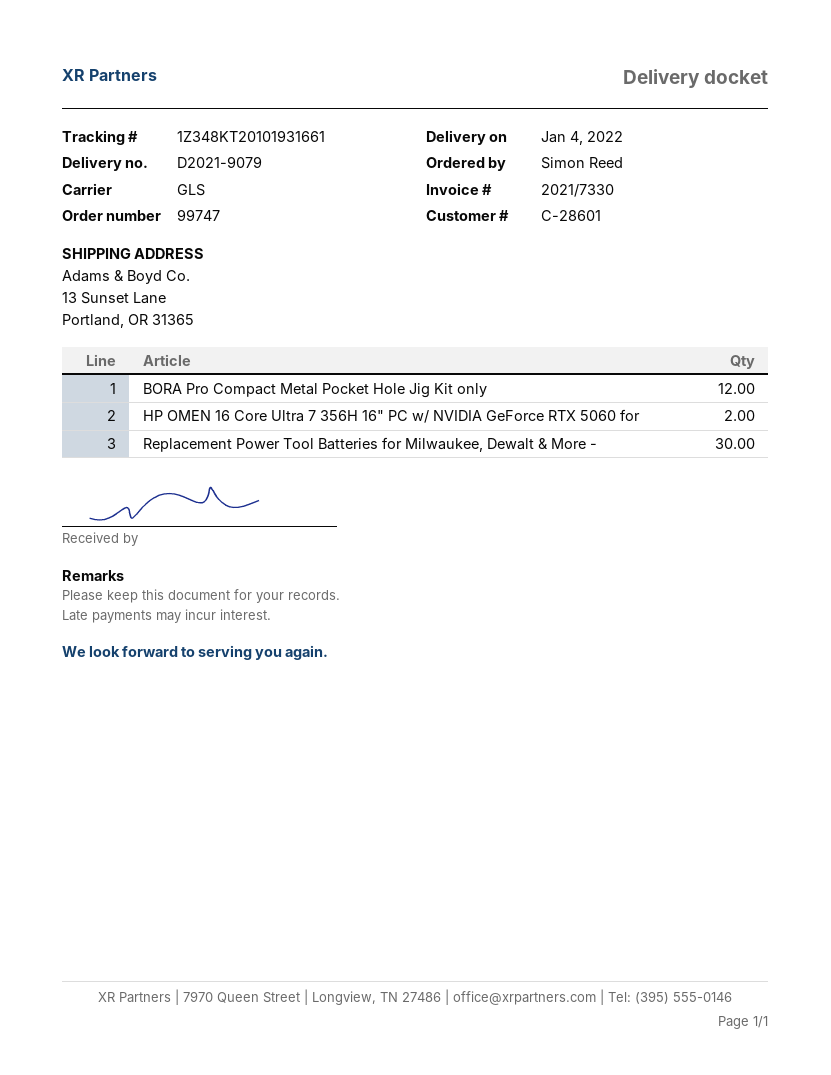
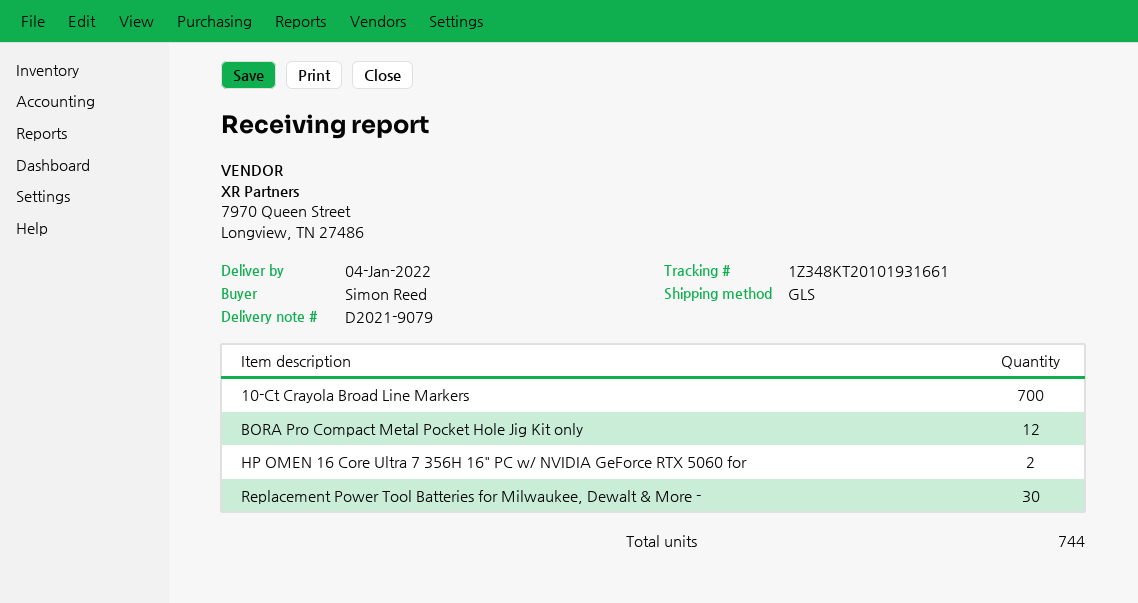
10-Ct Crayola Broad Line Markers: none -> 700

